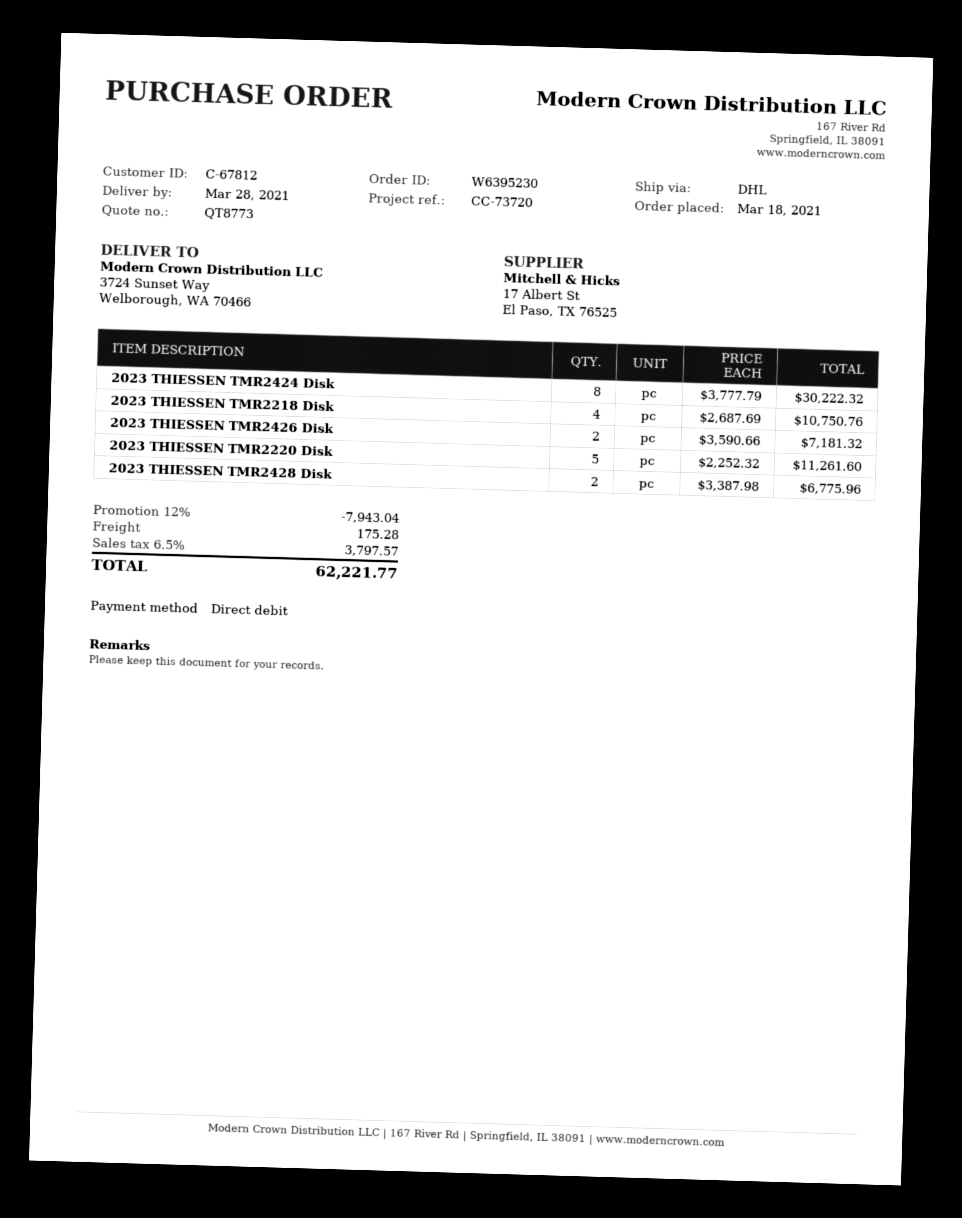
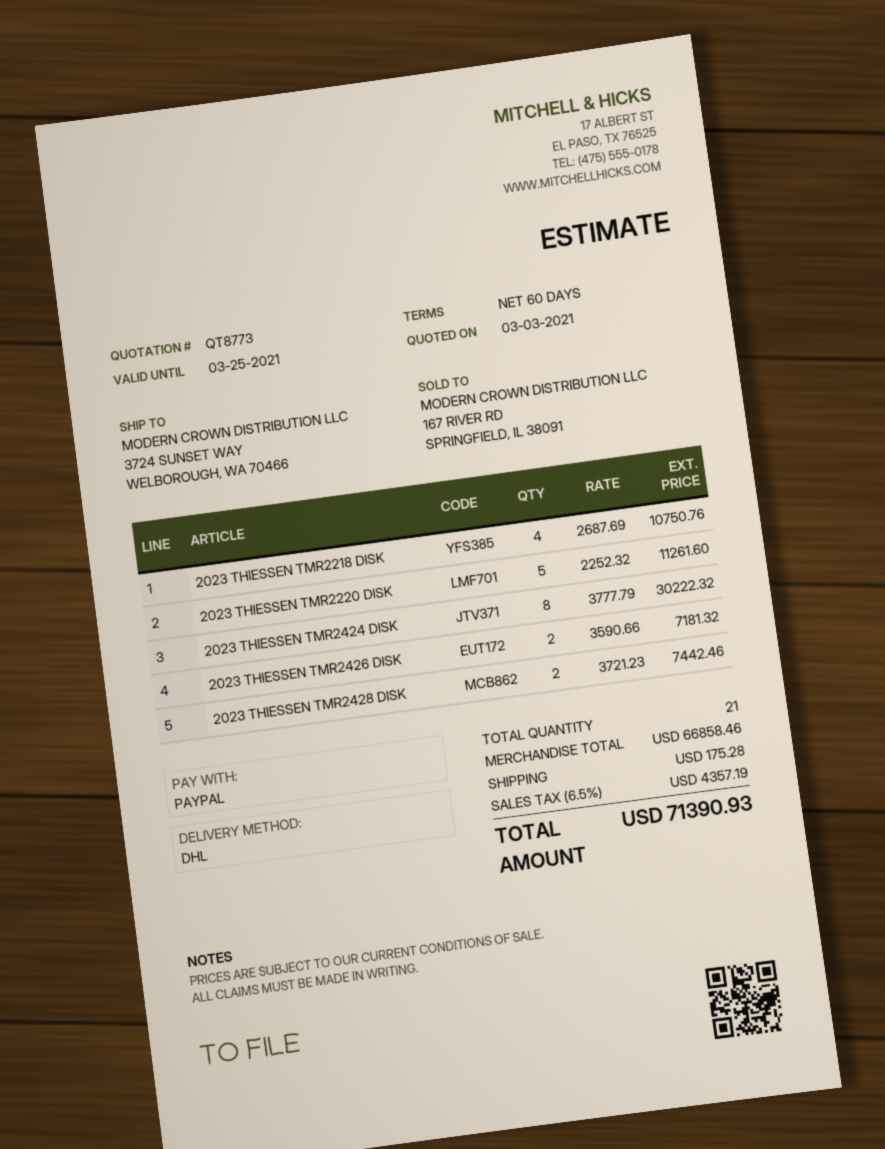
payment method: direct debit -> PayPal
2023 THIESSEN TMR2428 Disk: 2 x 3387.98 = 6775.96 -> 2 x 3721.23 = 7442.46
discount: 12% = 7943.04 -> none
tax: 6.5% = 3797.57 -> 6.5% = 4357.19
total: 62221.77 -> 71390.93

